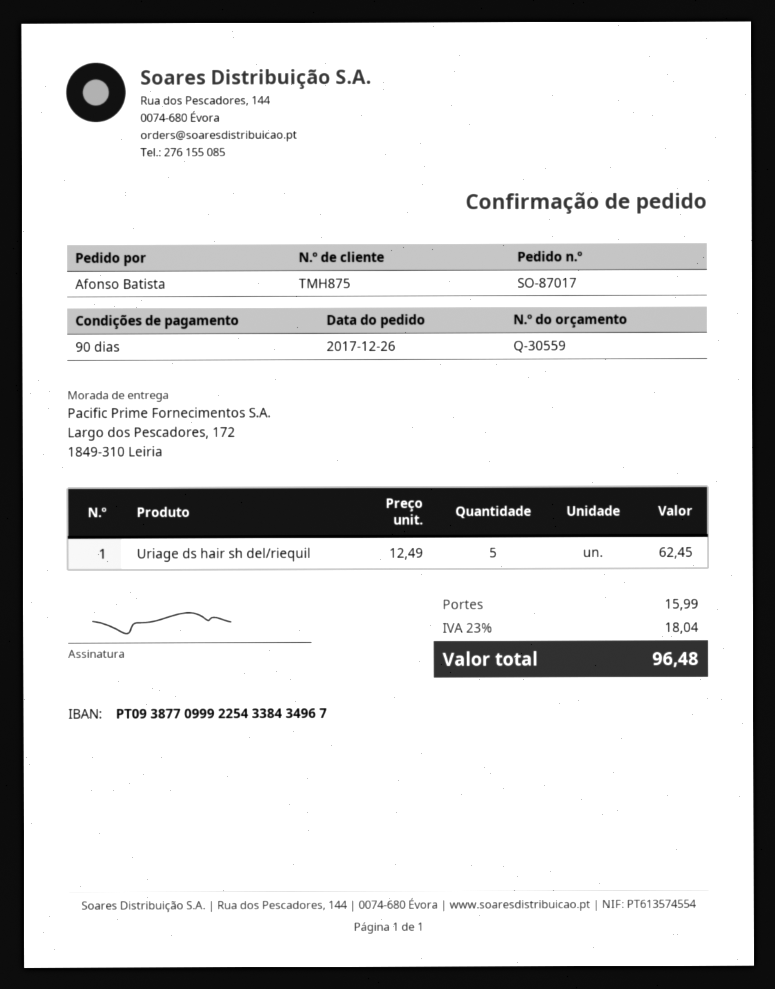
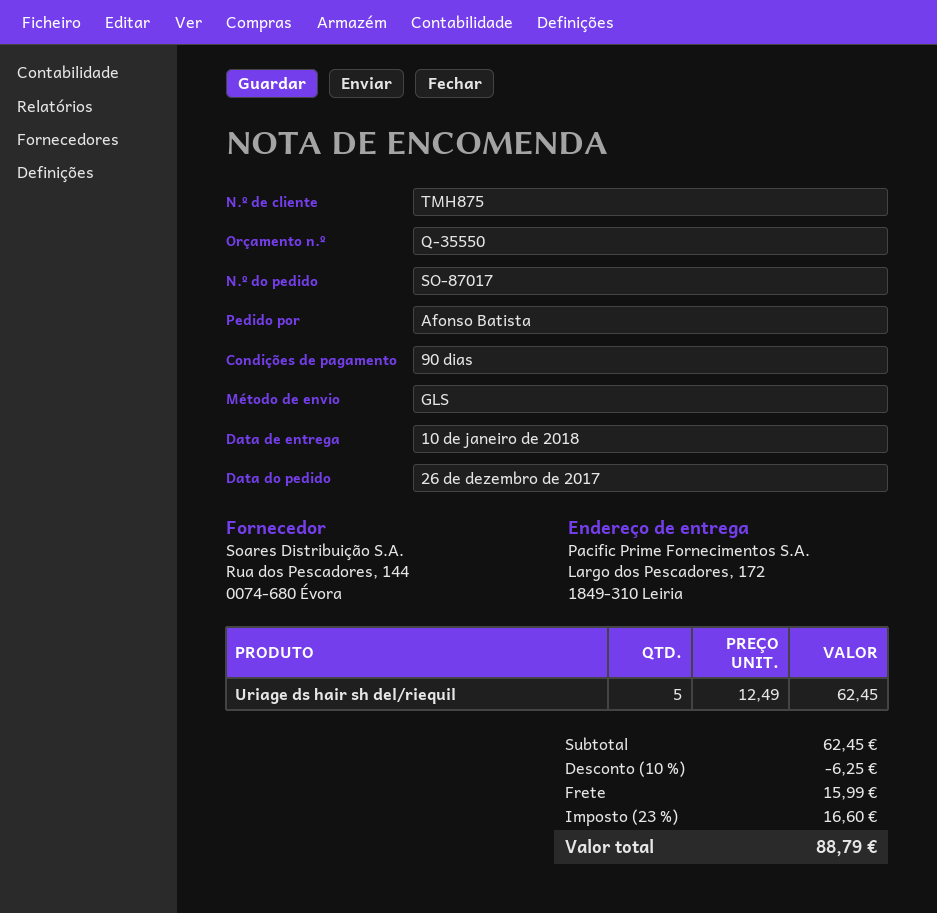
quote number: Q-30559 -> Q-35550
discount: none -> 10% = 6.25
tax: 23% = 18.04 -> 23% = 16.60
total: 96.48 -> 88.79

